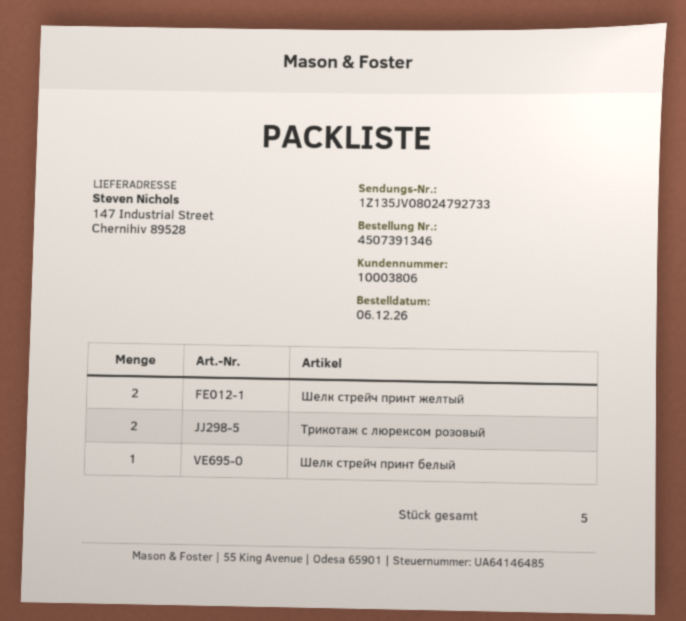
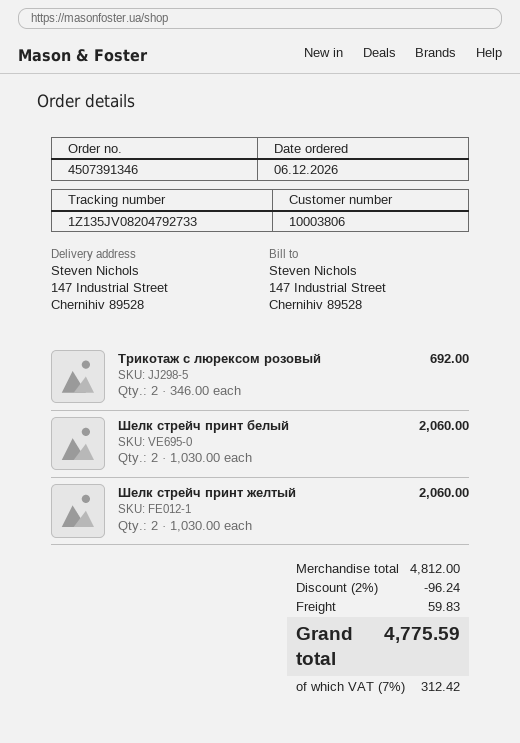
tracking number: 1Z135JV08024792733 -> 1Z135JV08204792733
Шелк стрейч принт белый: 1 -> 2

